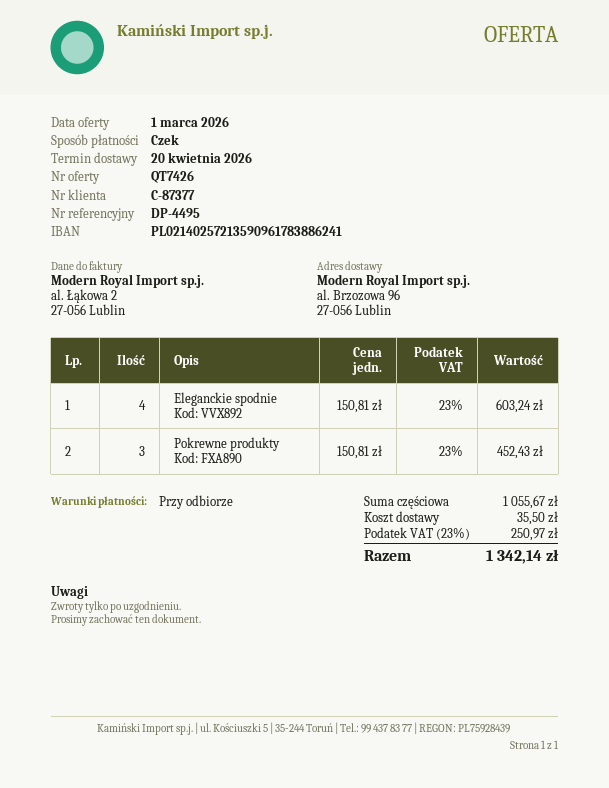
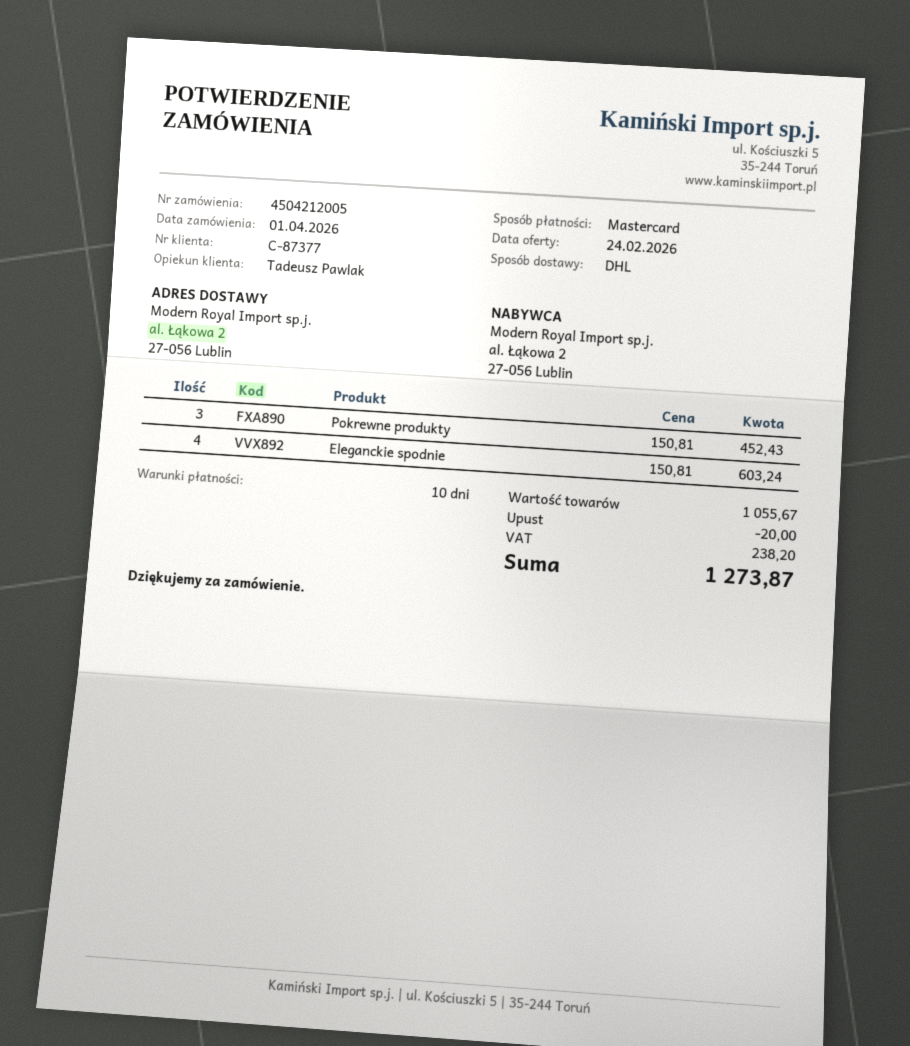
quote date: 2026-03-01 -> 2026-02-24
payment terms: on receipt -> 10 days
payment method: cheque -> Mastercard
ship to: al. Brzozowa 96, 27-056 Lublin -> al. Łąkowa 2, 27-056 Lublin
discount: none -> 20.00
shipping: 35.50 -> none
tax: 250.97 -> 238.20
total: 1342.14 -> 1273.87

